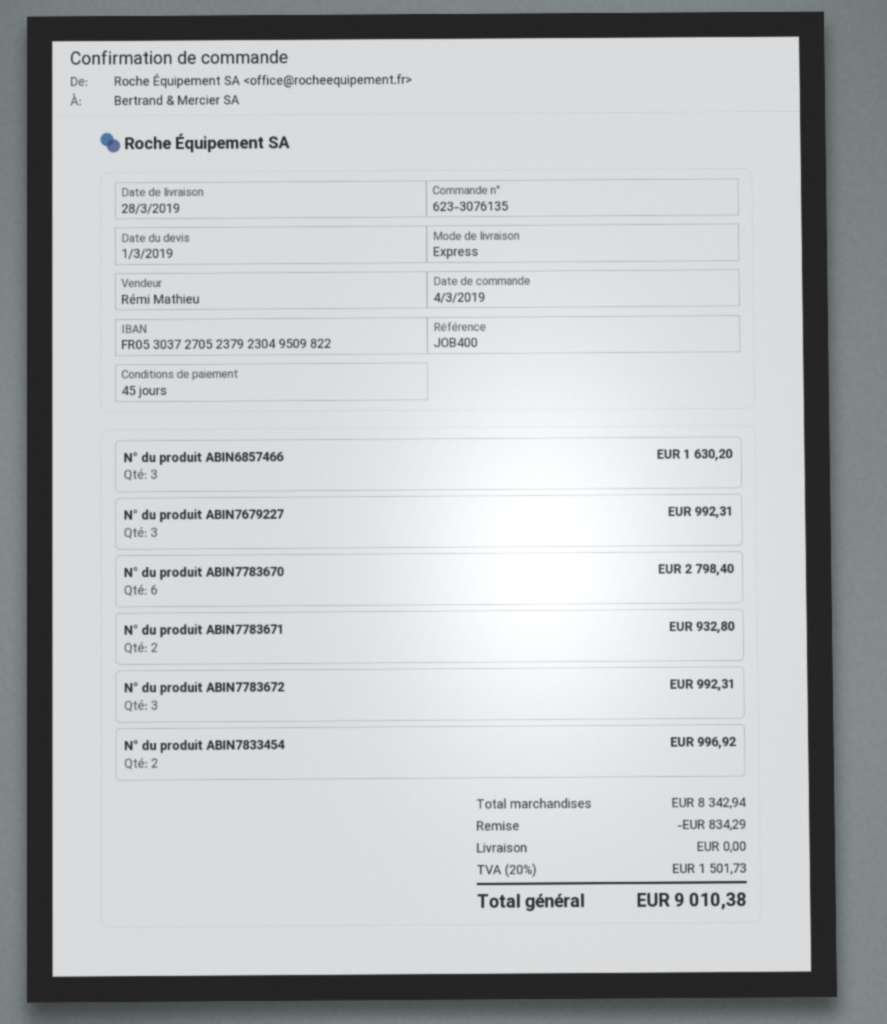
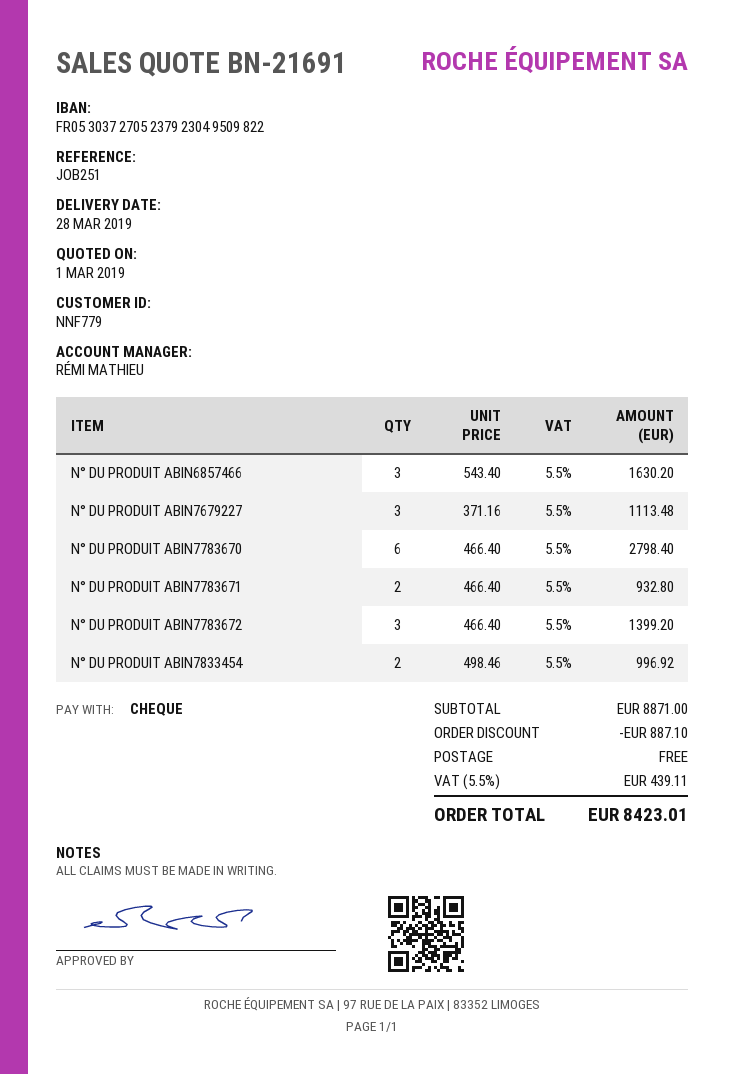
reference: JOB400 -> JOB251
N° du produit ABIN7679227: 3 for 992.31 -> 3 for 1113.48
N° du produit ABIN7783672: 3 for 992.31 -> 3 for 1399.20
subtotal: 8342.94 -> 8871.00
discount: 834.29 -> 887.10
tax: 20% = 1501.73 -> 5.5% = 439.11
total: 9010.38 -> 8423.01

